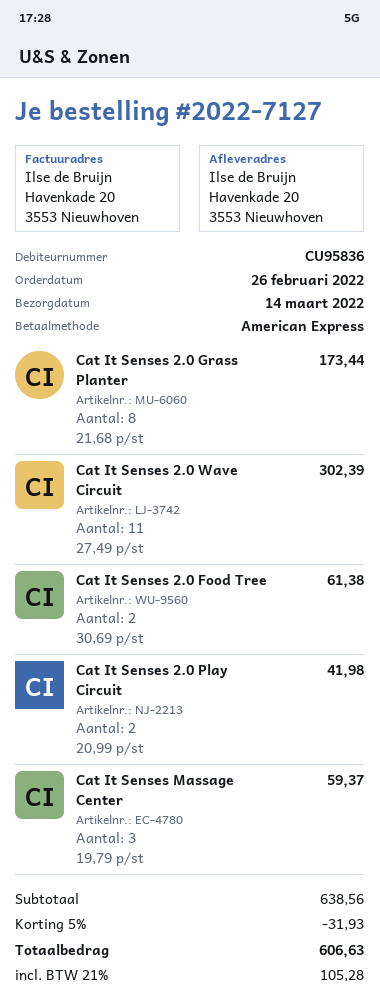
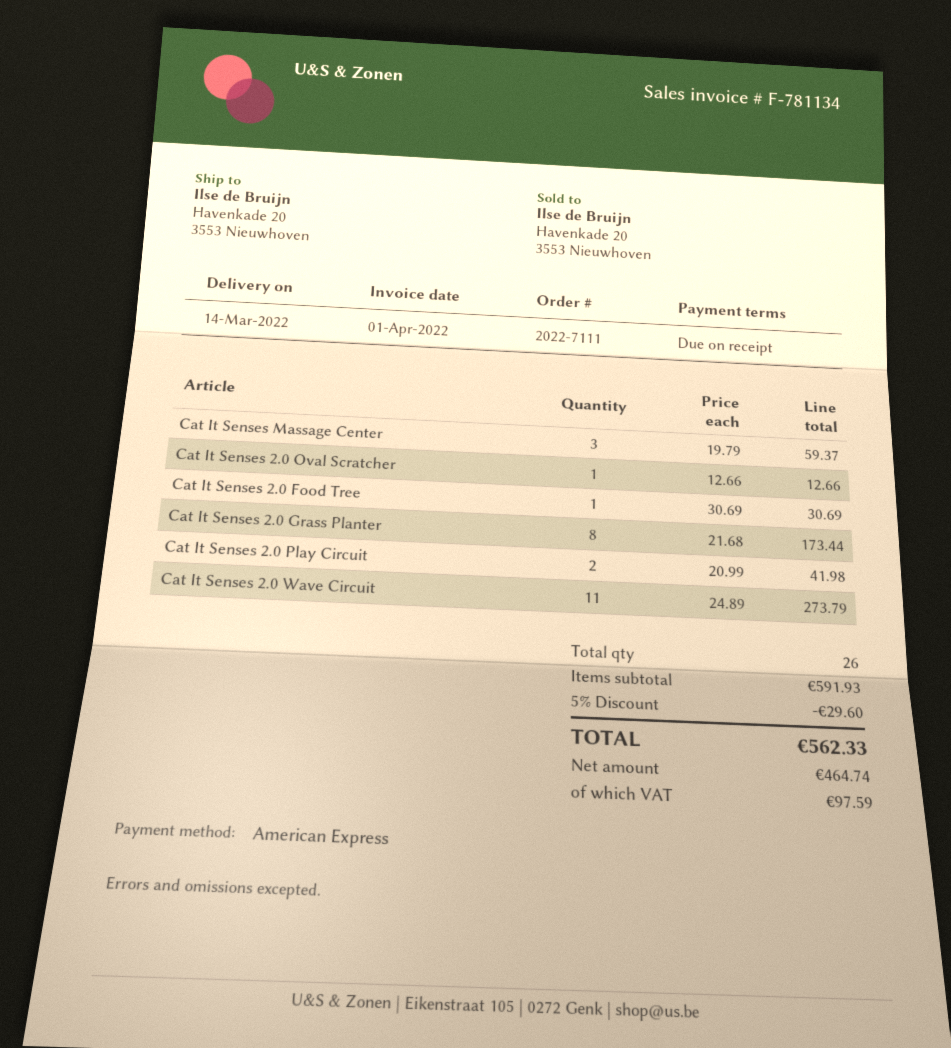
order number: 2022-7127 -> 2022-7111
Cat It Senses 2.0 Wave Circuit: 11 x 27.49 = 302.39 -> 11 x 24.89 = 273.79
Cat It Senses 2.0 Food Tree: 2 x 30.69 = 61.38 -> 1 x 30.69 = 30.69
Cat It Senses 2.0 Oval Scratcher: none -> 1 x 12.66 = 12.66
subtotal: 638.56 -> 591.93
discount: 5% = 31.93 -> 5% = 29.60
tax: 105.28 -> 97.59
total: 606.63 -> 562.33

